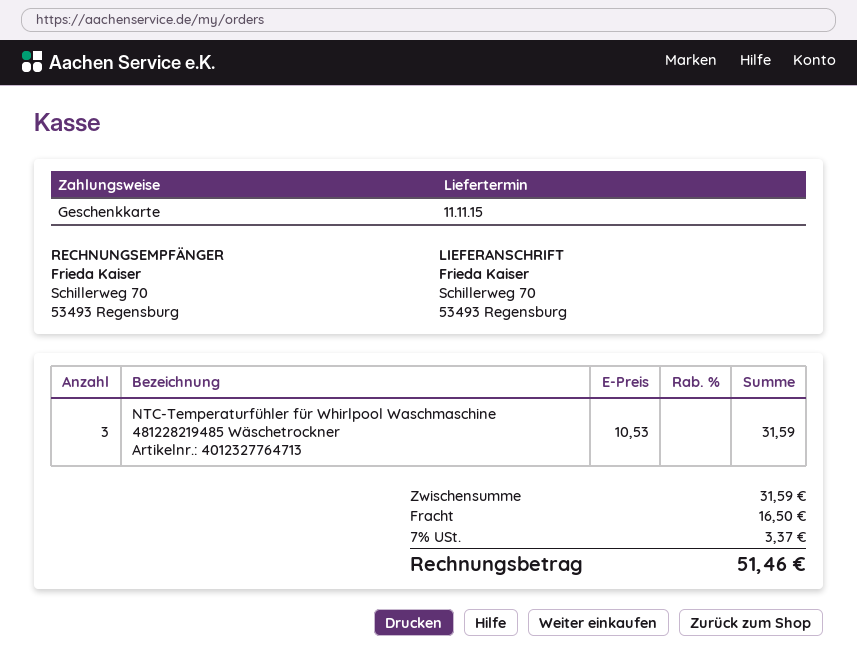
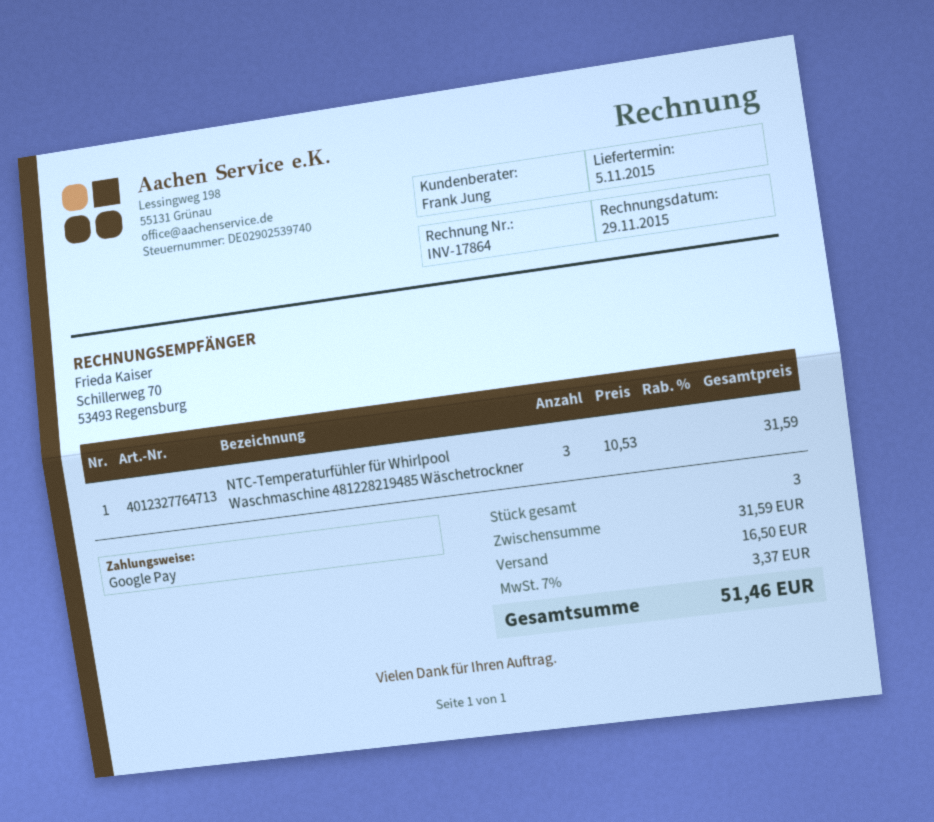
delivery date: 2015-11-11 -> 2015-11-05
payment method: gift card -> Google Pay

